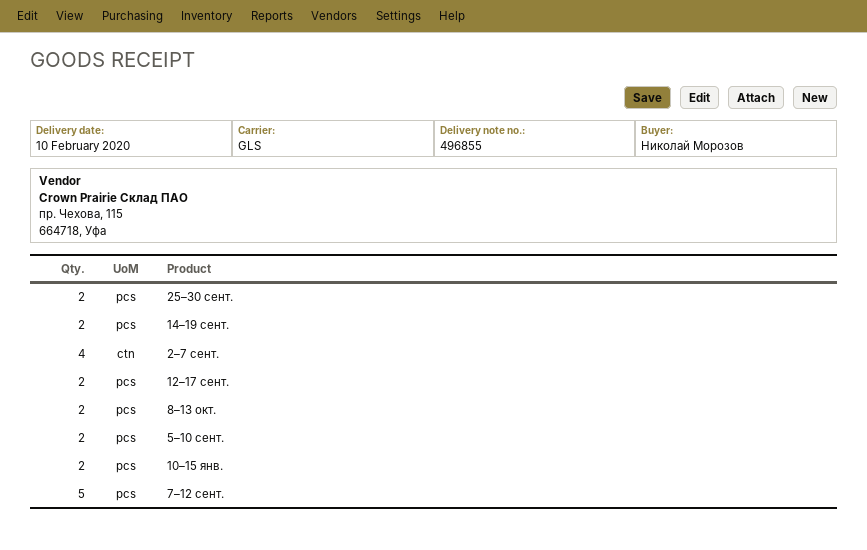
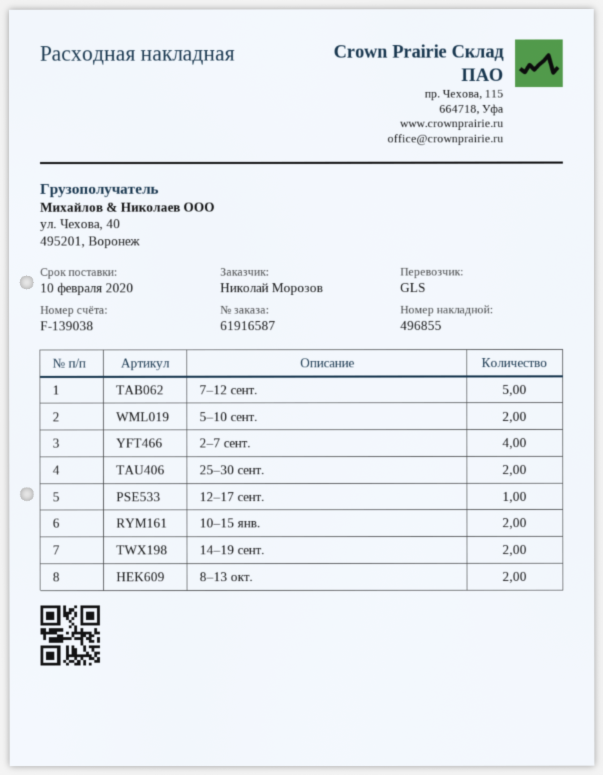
12–17 сент.: 2 -> 1

